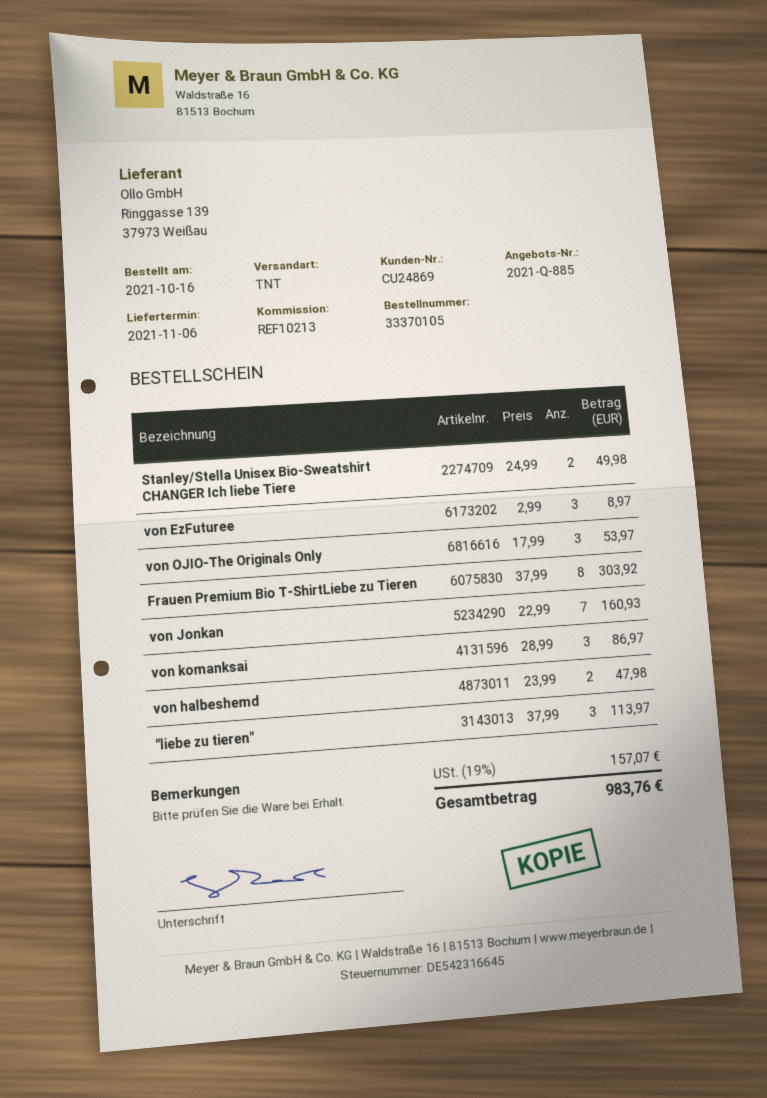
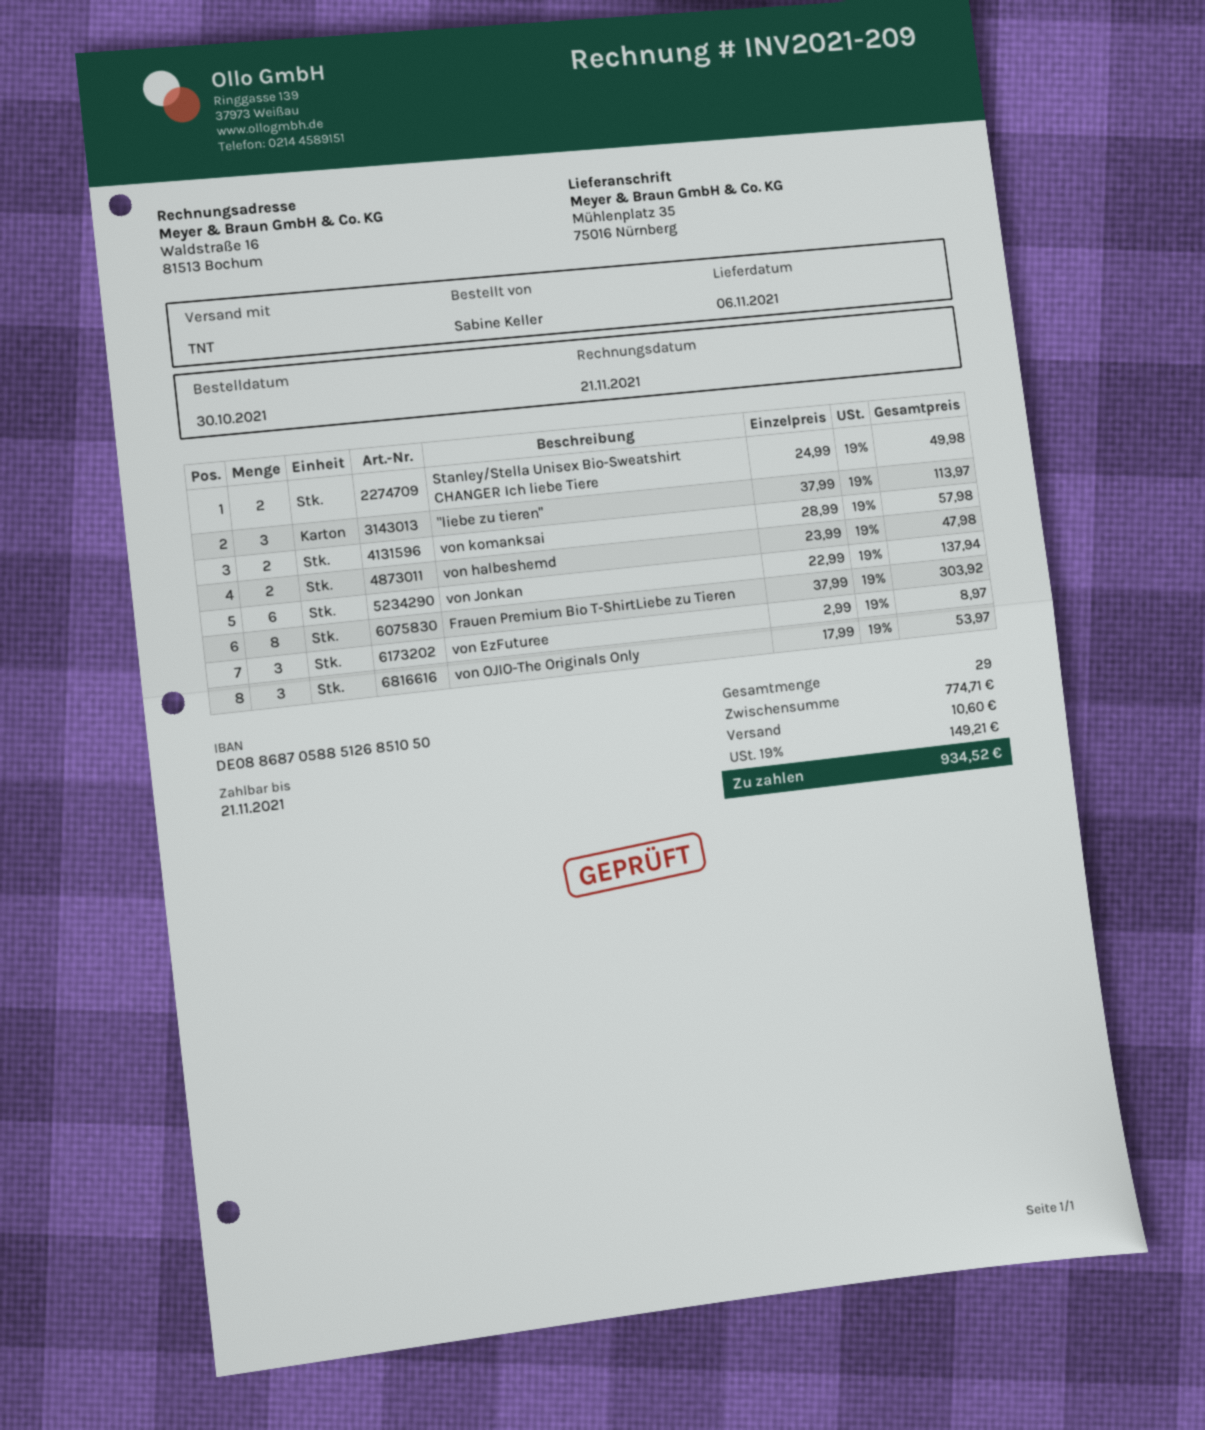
order date: 2021-10-16 -> 2021-10-30
von Jonkan: 7 x 22.99 = 160.93 -> 6 x 22.99 = 137.94
von komanksai: 3 x 28.99 = 86.97 -> 2 x 28.99 = 57.98
shipping: none -> 10.60
tax: 19% = 157.07 -> 19% = 149.21
total: 983.76 -> 934.52

